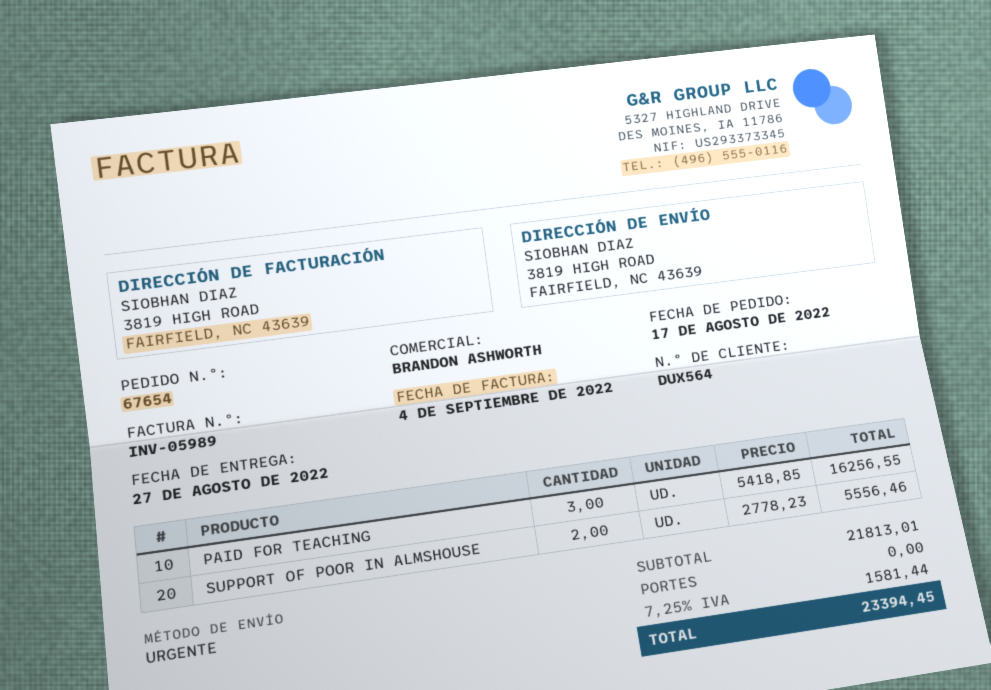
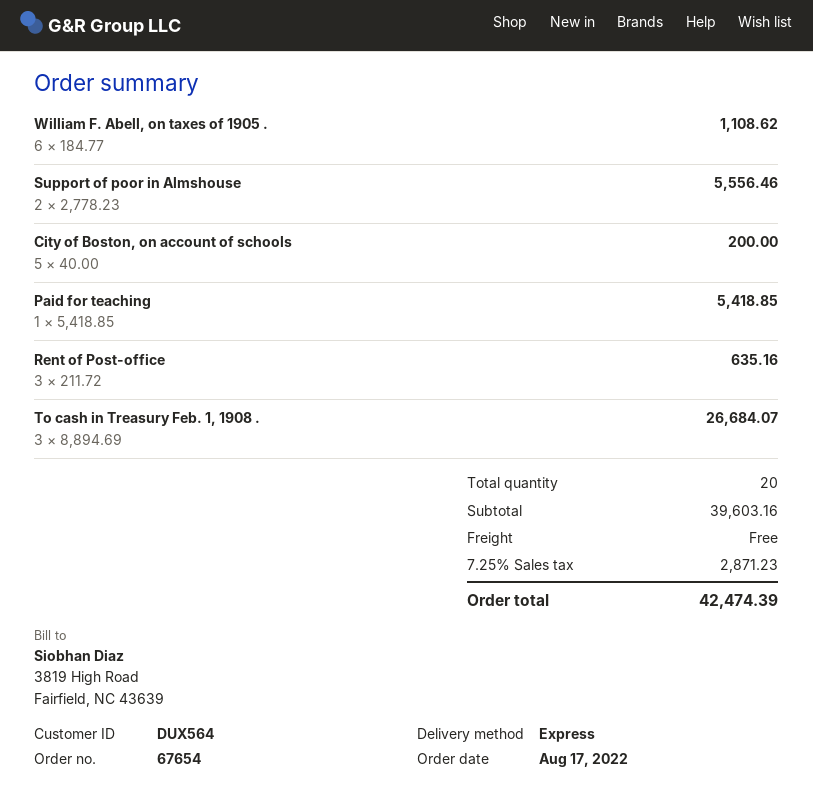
PAID FOR TEACHING: 3 x 5418.85 = 16256.55 -> 1 x 5418.85 = 5418.85
William F. Abell, on taxes of 1905 .: none -> 6 x 184.77 = 1108.62
City of Boston, on account of schools: none -> 5 x 40.00 = 200.00
Rent of Post-office: none -> 3 x 211.72 = 635.16
To cash in Treasury Feb. 1, 1908 .: none -> 3 x 8894.69 = 26684.07
subtotal: 21813.01 -> 39603.16
tax: 7.25% = 1581.44 -> 7.25% = 2871.23
total: 23394.45 -> 42474.39

